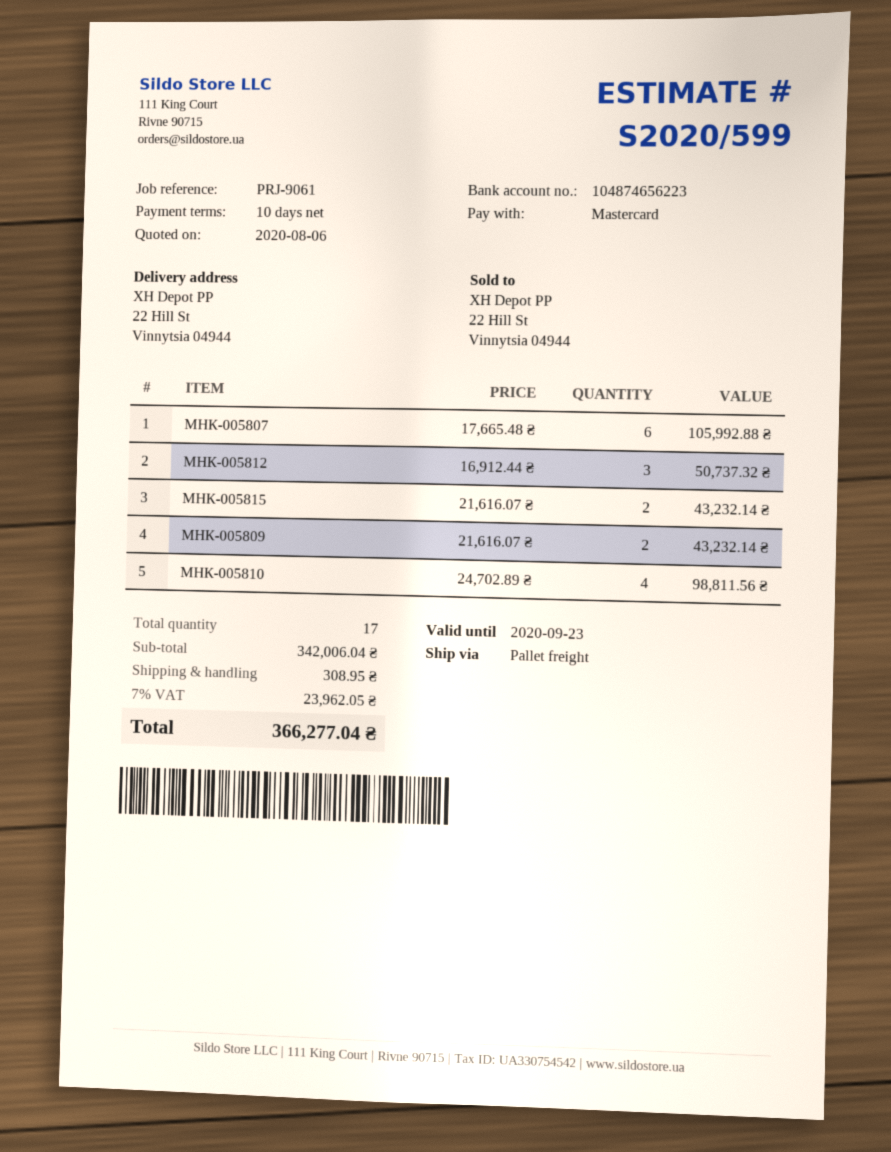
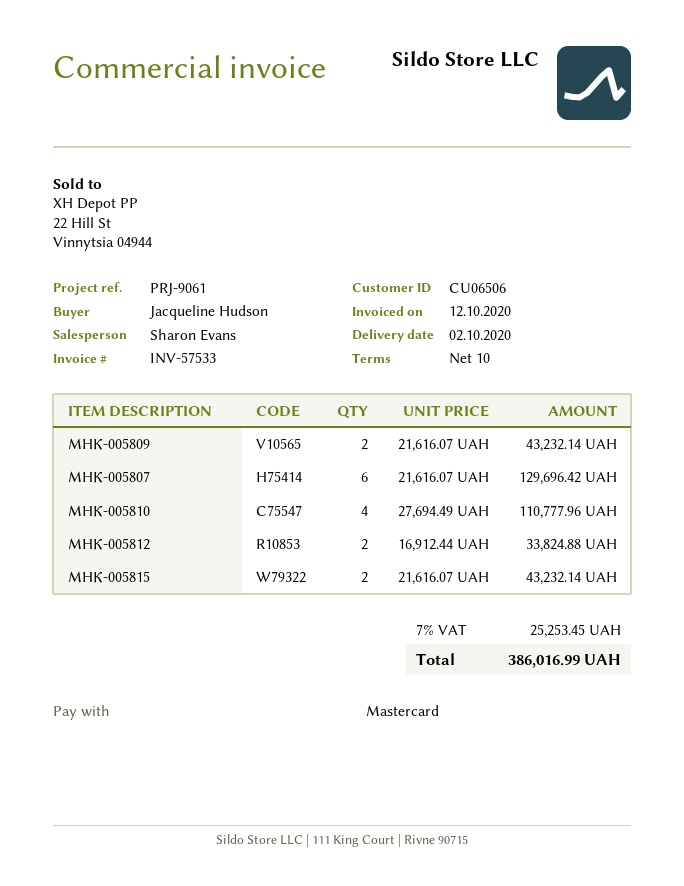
МНК-005807: 6 x 17665.48 = 105992.88 -> 6 x 21616.07 = 129696.42
МНК-005812: 3 x 16912.44 = 50737.32 -> 2 x 16912.44 = 33824.88
МНК-005810: 4 x 24702.89 = 98811.56 -> 4 x 27694.49 = 110777.96
shipping: 308.95 -> none
tax: 7% = 23962.05 -> 7% = 25253.45
total: 366277.04 -> 386016.99

